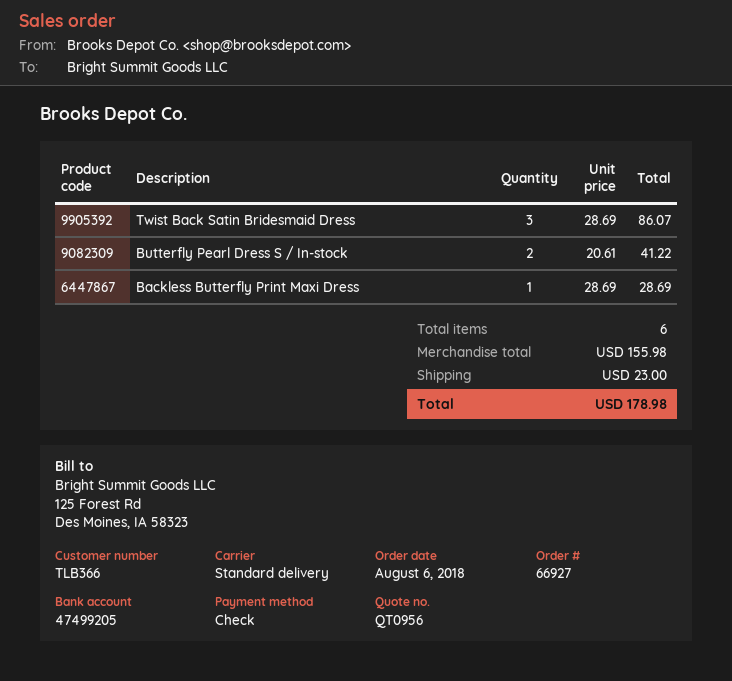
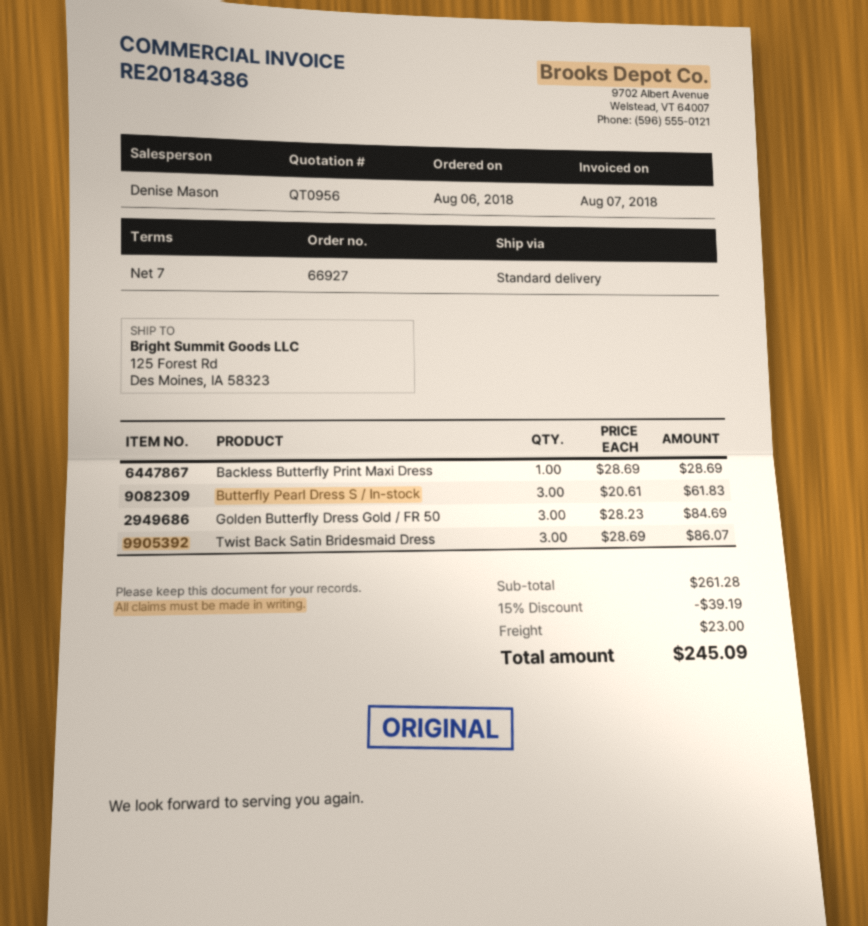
Butterfly Pearl Dress S / In-stock: 2 x 20.61 = 41.22 -> 3 x 20.61 = 61.83
Golden Butterfly Dress Gold / FR 50: none -> 3 x 28.23 = 84.69
subtotal: 155.98 -> 261.28
discount: none -> 15% = 39.19
total: 178.98 -> 245.09

